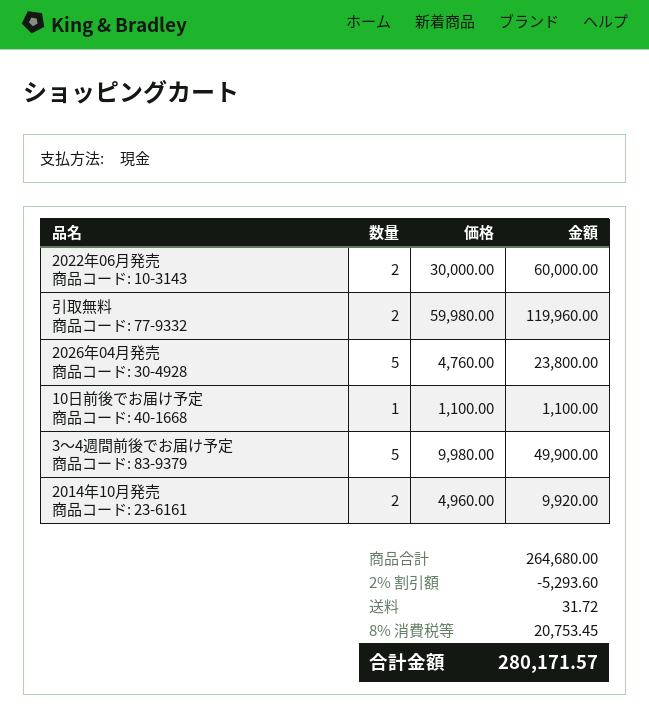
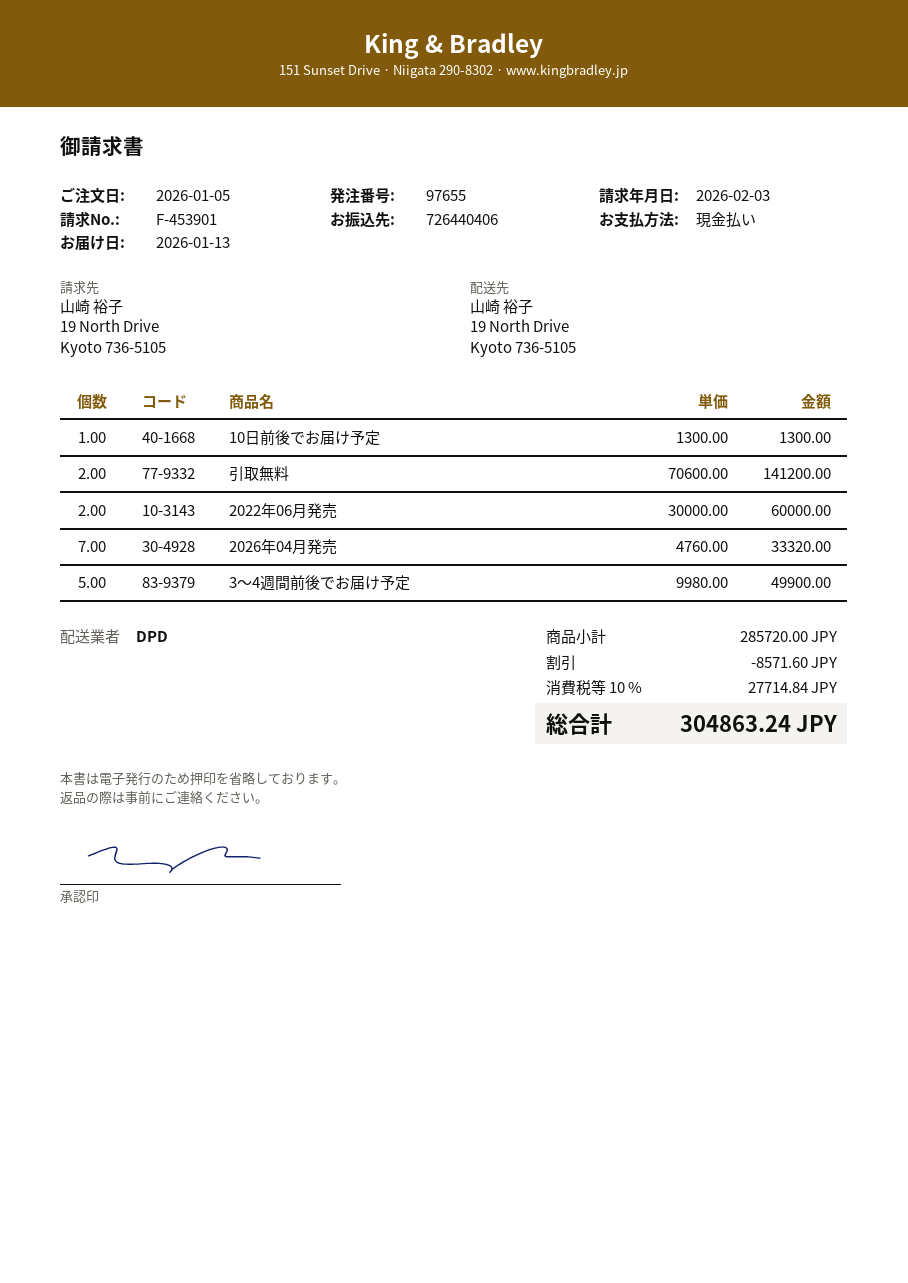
引取無料: 2 x 59980.00 = 119960.00 -> 2 x 70600.00 = 141200.00
2026年04月発売: 5 x 4760.00 = 23800.00 -> 7 x 4760.00 = 33320.00
10日前後でお届け予定: 1 x 1100.00 = 1100.00 -> 1 x 1300.00 = 1300.00
2014年10月発売: 2 x 4960.00 = 9920.00 -> none
subtotal: 264680.00 -> 285720.00
discount: 5293.60 -> 8571.60
shipping: 31.72 -> none
tax: 8% = 20753.45 -> 10% = 27714.84
total: 280171.57 -> 304863.24

